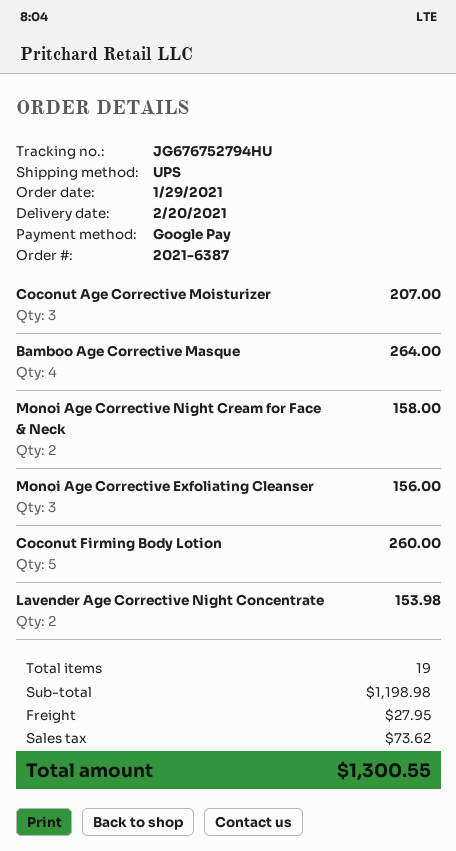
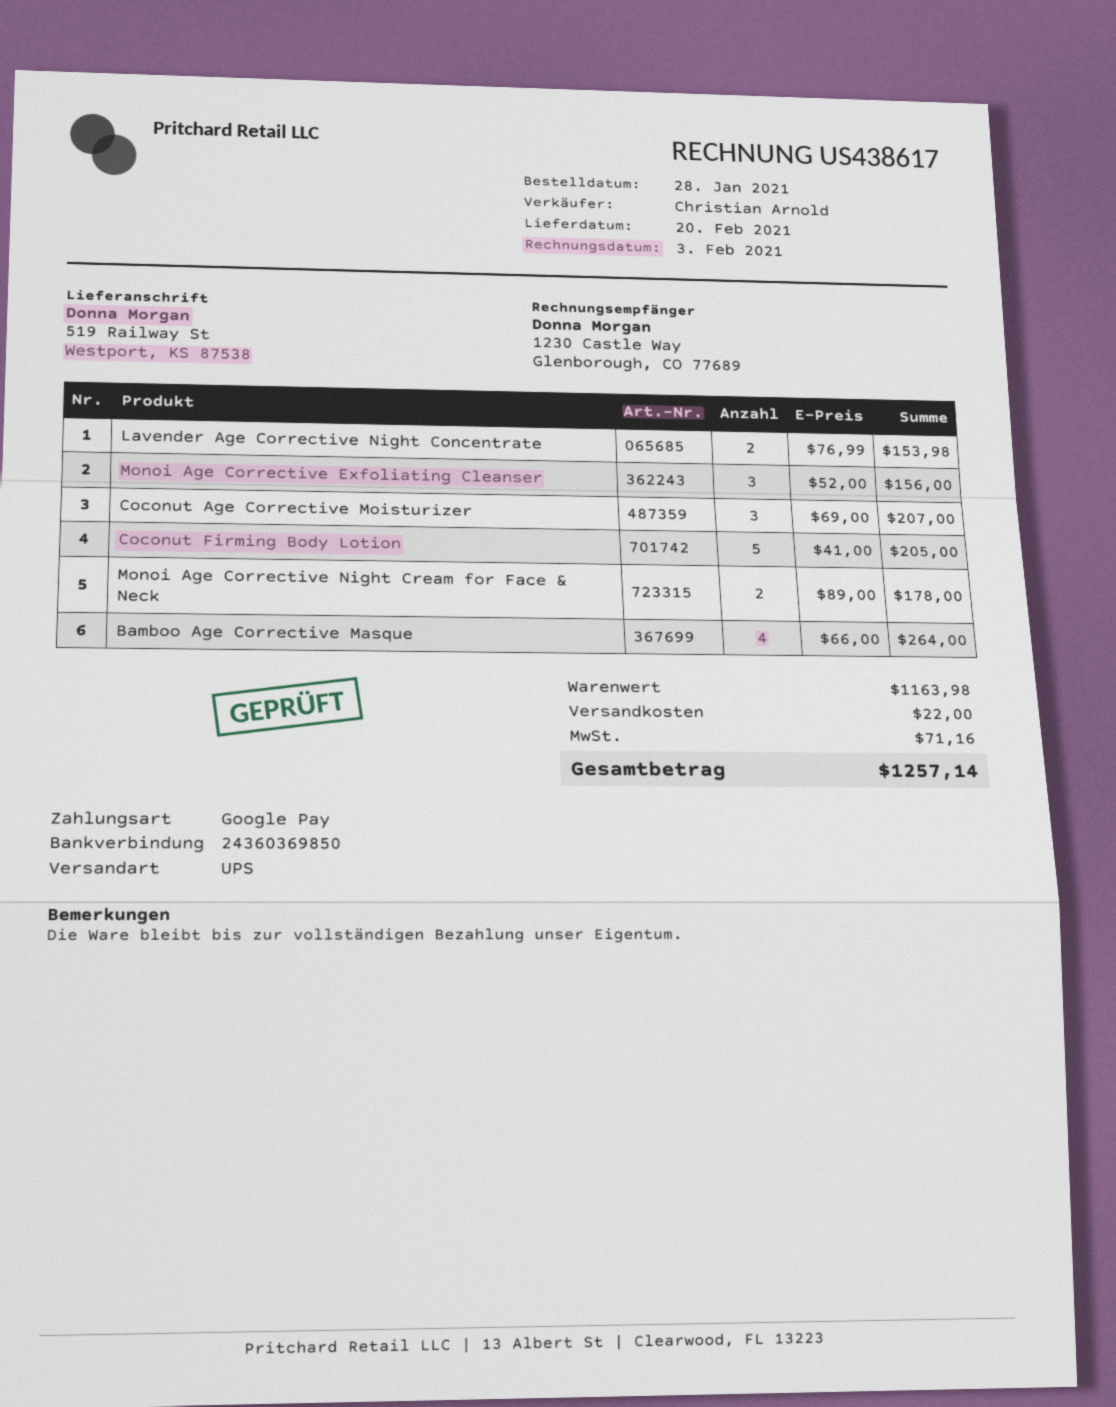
order date: 2021-01-29 -> 2021-01-28
Monoi Age Corrective Night Cream for Face & Neck: 2 for 158.00 -> 2 for 178.00
Coconut Firming Body Lotion: 5 for 260.00 -> 5 for 205.00
subtotal: 1198.98 -> 1163.98
shipping: 27.95 -> 22.00
tax: 73.62 -> 71.16
total: 1300.55 -> 1257.14

